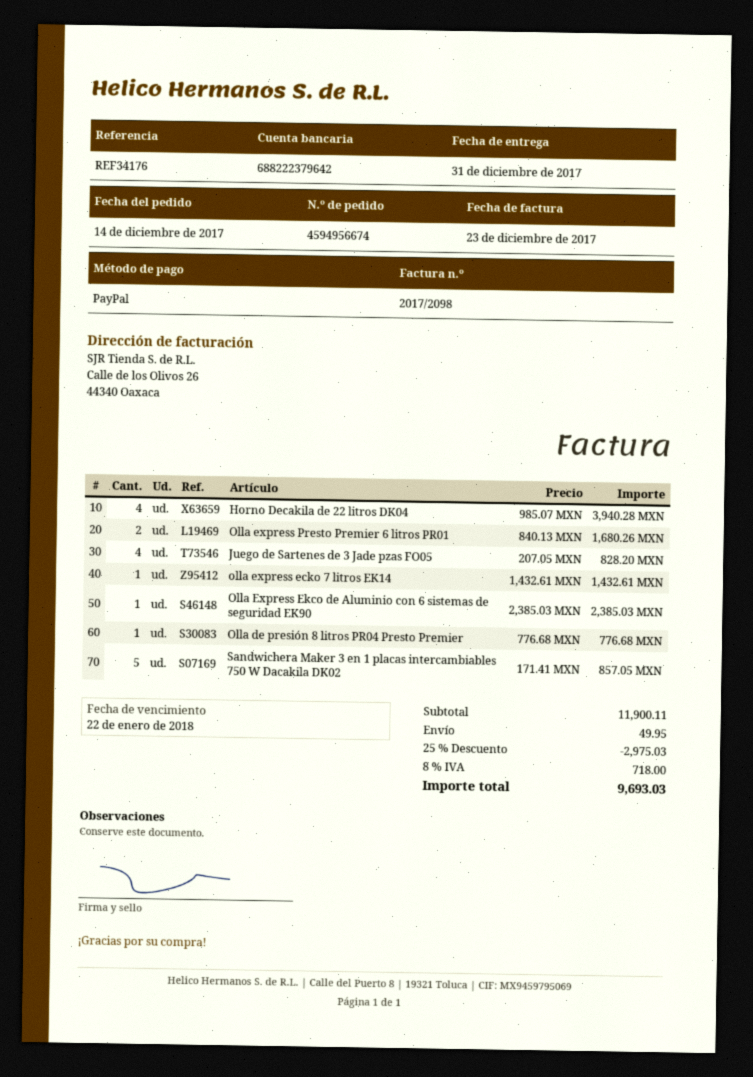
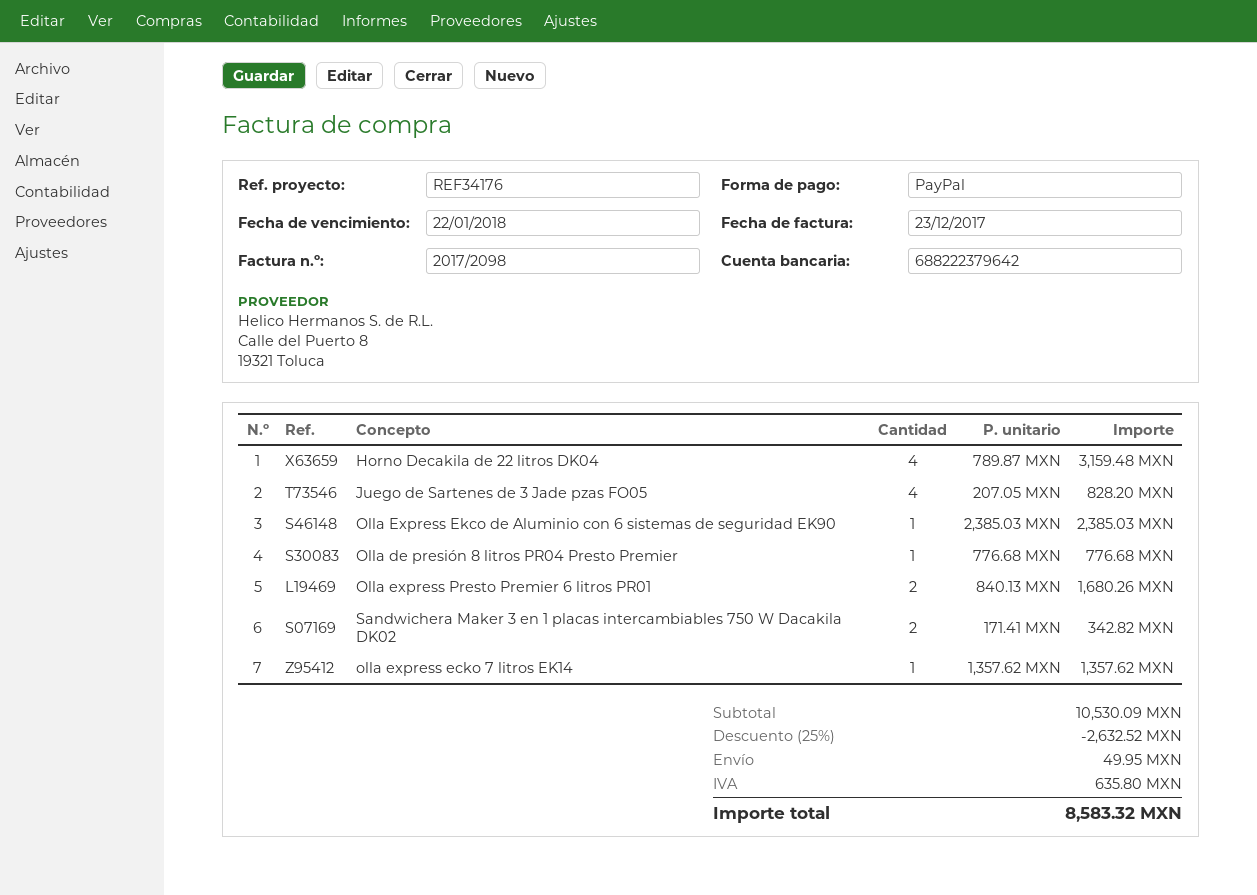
Horno Decakila de 22 litros DK04: 4 x 985.07 = 3940.28 -> 4 x 789.87 = 3159.48
olla express ecko 7 litros EK14: 1 x 1432.61 = 1432.61 -> 1 x 1357.62 = 1357.62
Sandwichera Maker 3 en 1 placas intercambiables 750 W Dacakila DK02: 5 x 171.41 = 857.05 -> 2 x 171.41 = 342.82
subtotal: 11900.11 -> 10530.09
discount: 25% = 2975.03 -> 25% = 2632.52
tax: 718.00 -> 635.80
total: 9693.03 -> 8583.32

